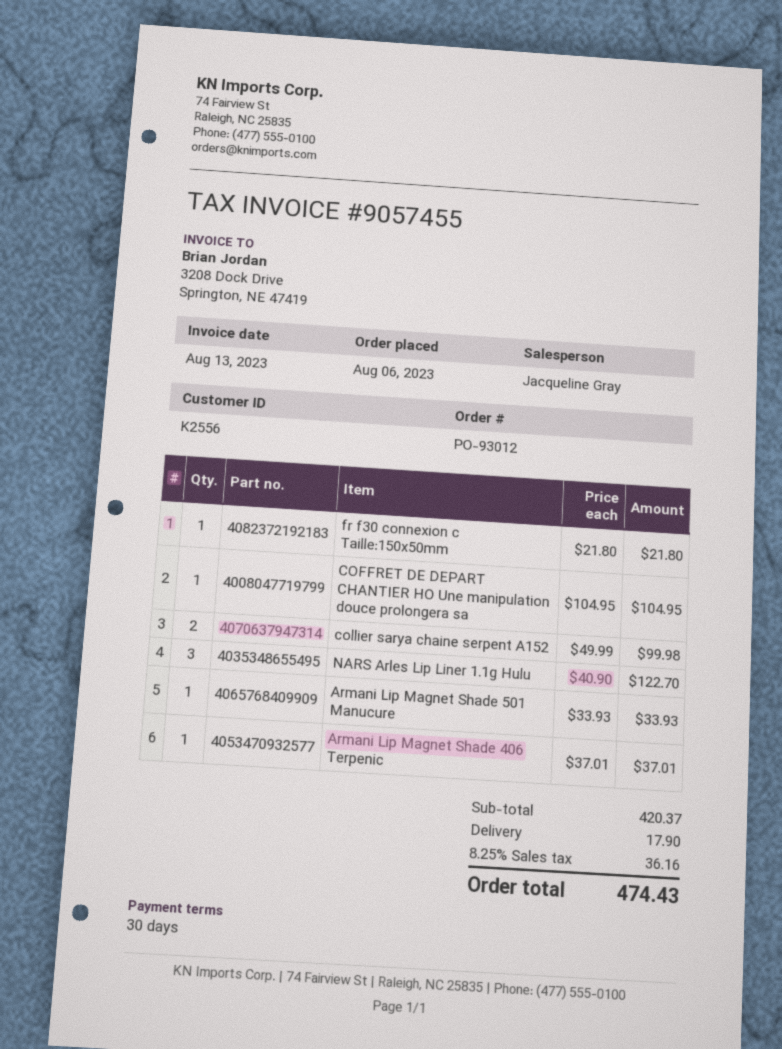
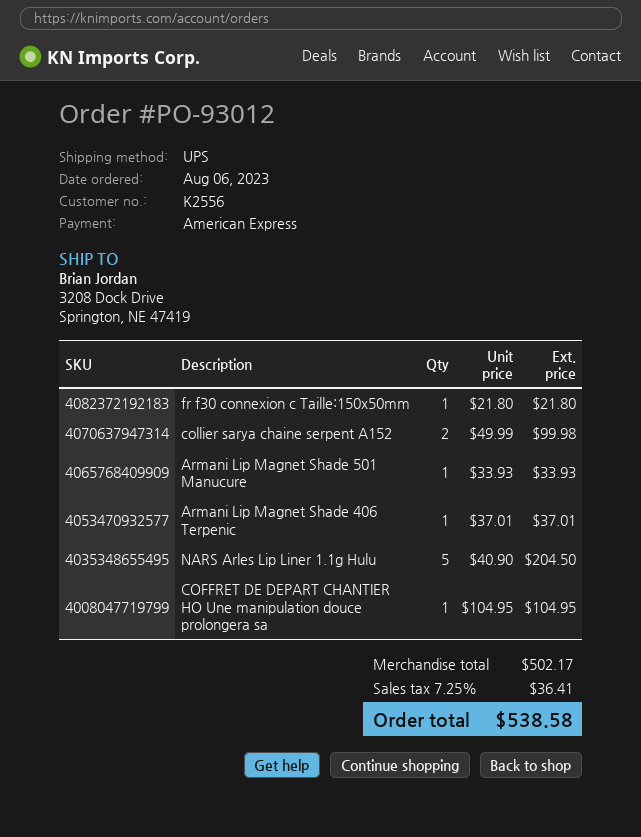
NARS Arles Lip Liner 1.1g Hulu: 3 x 40.90 = 122.70 -> 5 x 40.90 = 204.50
subtotal: 420.37 -> 502.17
shipping: 17.90 -> none
tax: 8.25% = 36.16 -> 7.25% = 36.41
total: 474.43 -> 538.58

